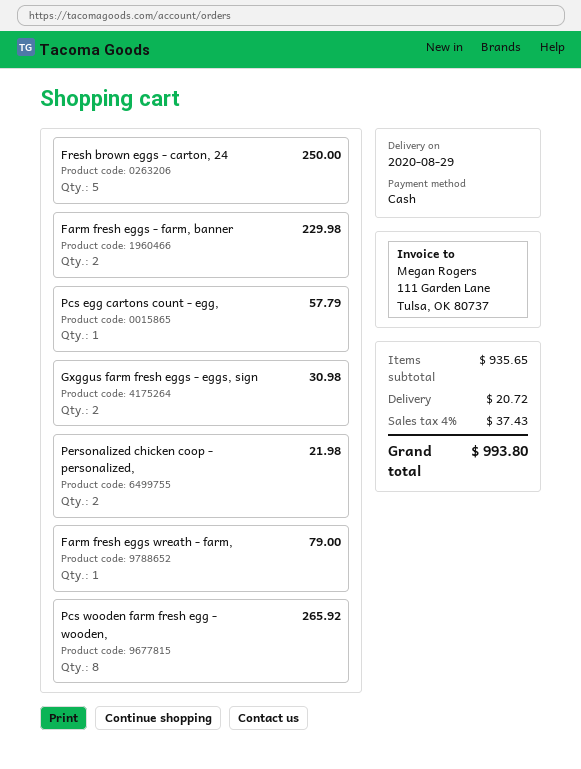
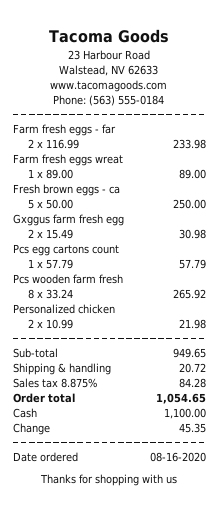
Farm fresh eggs - farm, banner: 2 for 229.98 -> 2 for 233.98
Farm fresh eggs wreath - farm,: 1 for 79.00 -> 1 for 89.00
subtotal: 935.65 -> 949.65
tax: 4% = 37.43 -> 8.875% = 84.28
total: 993.80 -> 1054.65

